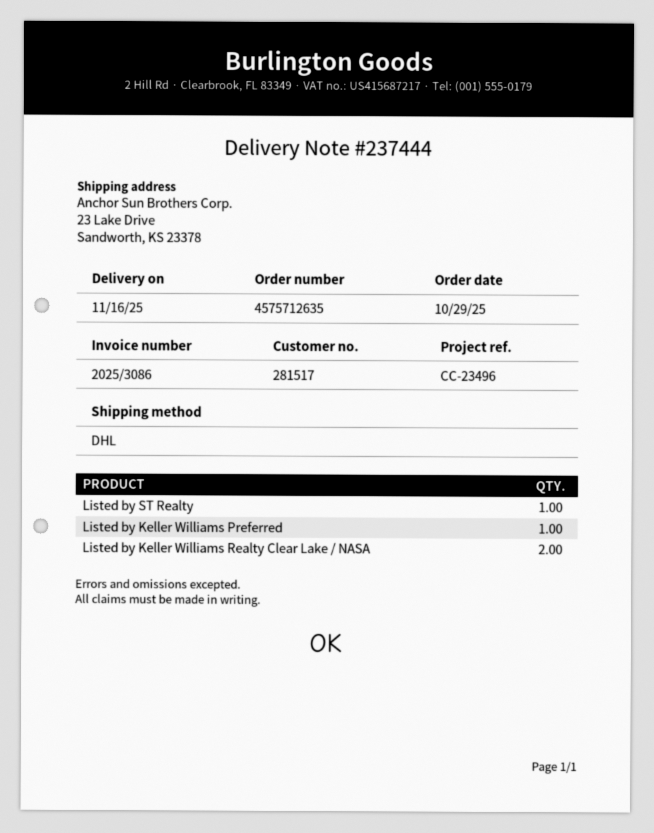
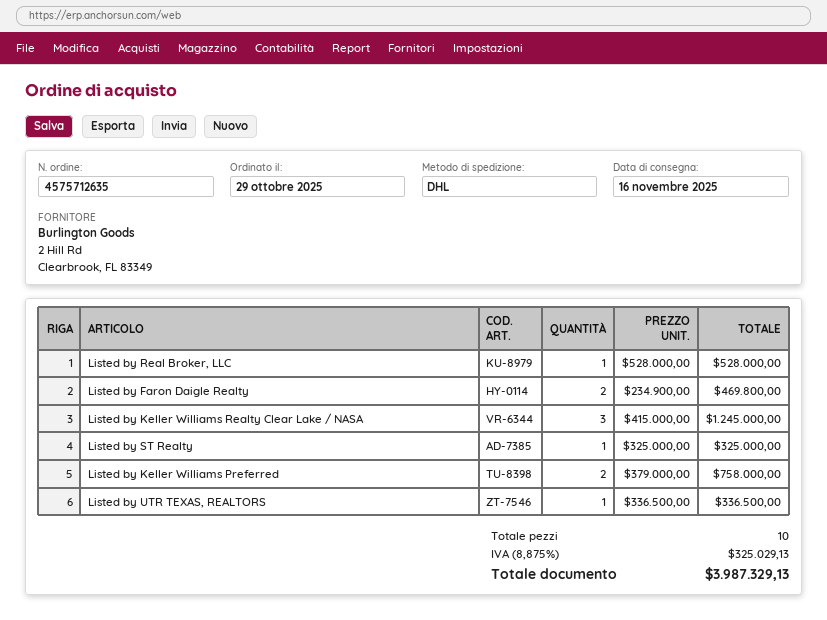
Listed by Keller Williams Preferred: 1 -> 2
Listed by Keller Williams Realty Clear Lake / NASA: 2 -> 3
Listed by Real Broker, LLC: none -> 1
Listed by Faron Daigle Realty: none -> 2
Listed by UTR TEXAS, REALTORS: none -> 1

